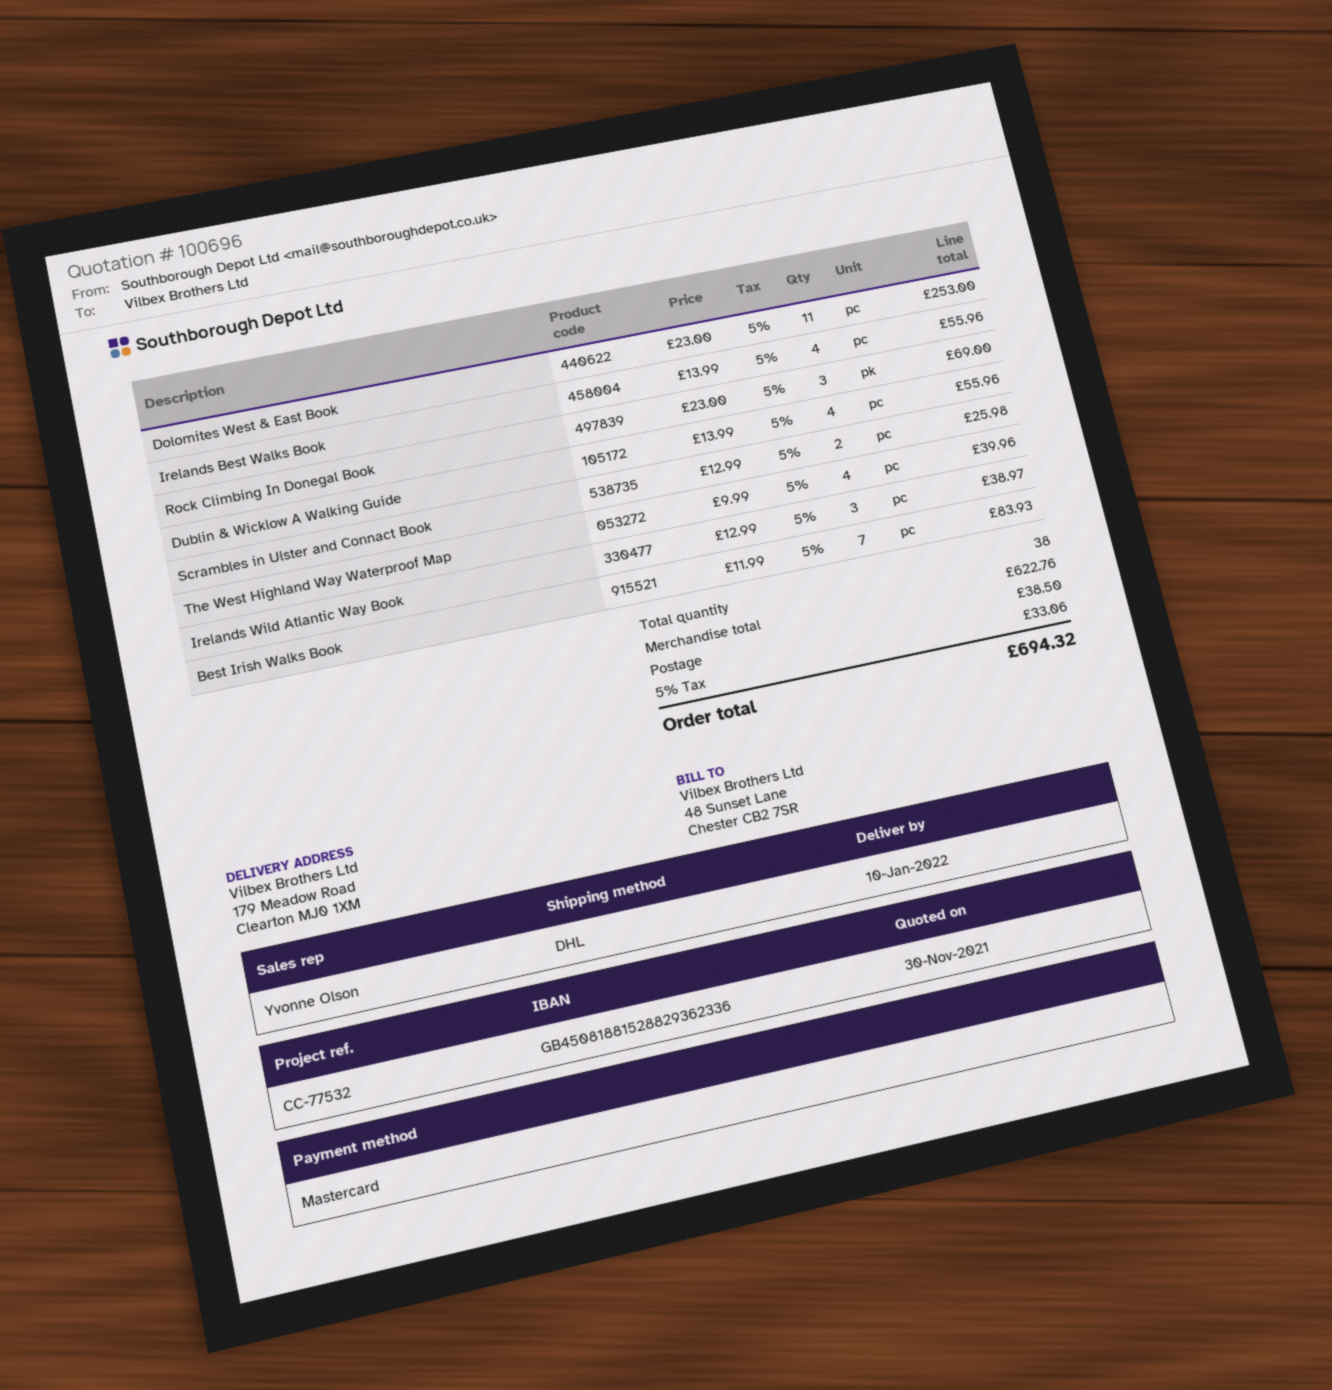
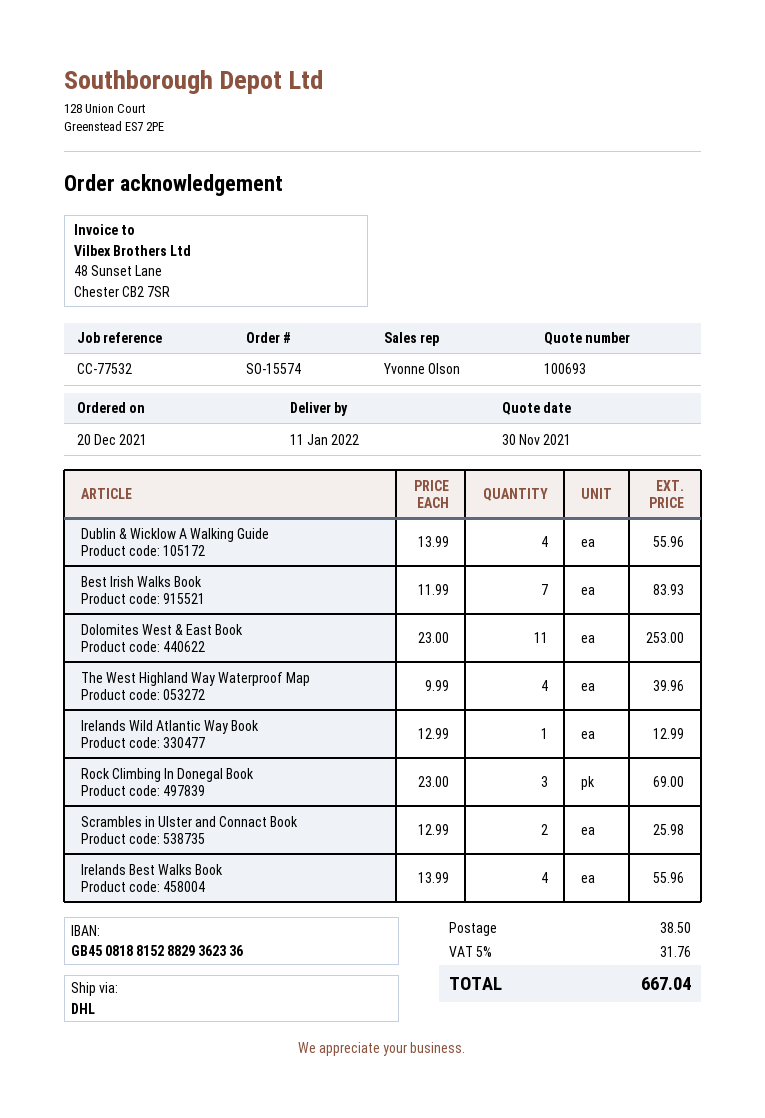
quote number: 100696 -> 100693
delivery date: 2022-01-10 -> 2022-01-11
Irelands Wild Atlantic Way Book: 3 x 12.99 = 38.97 -> 1 x 12.99 = 12.99
tax: 5% = 33.06 -> 5% = 31.76
total: 694.32 -> 667.04

